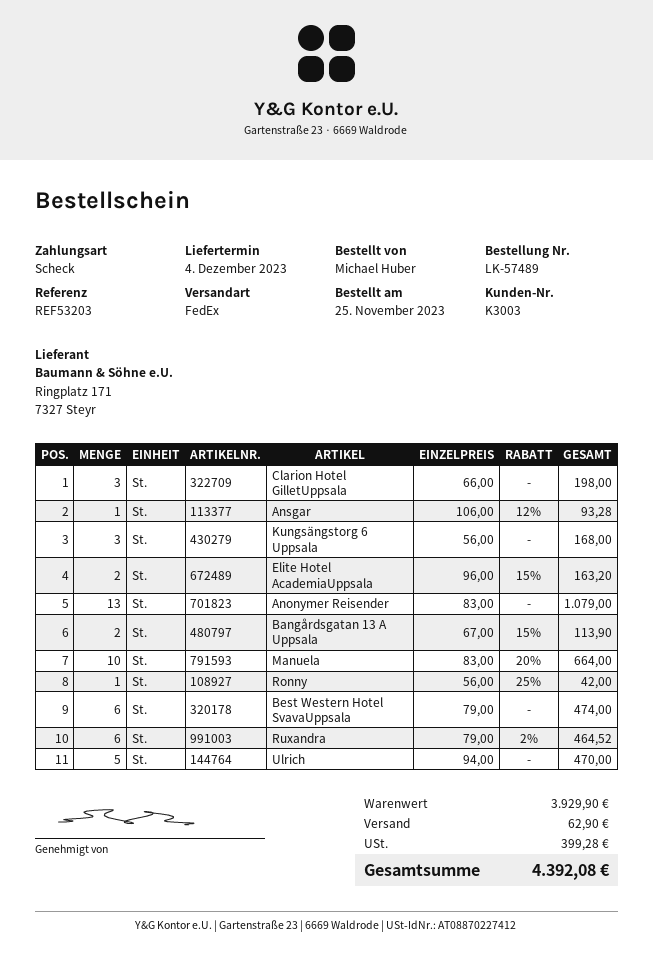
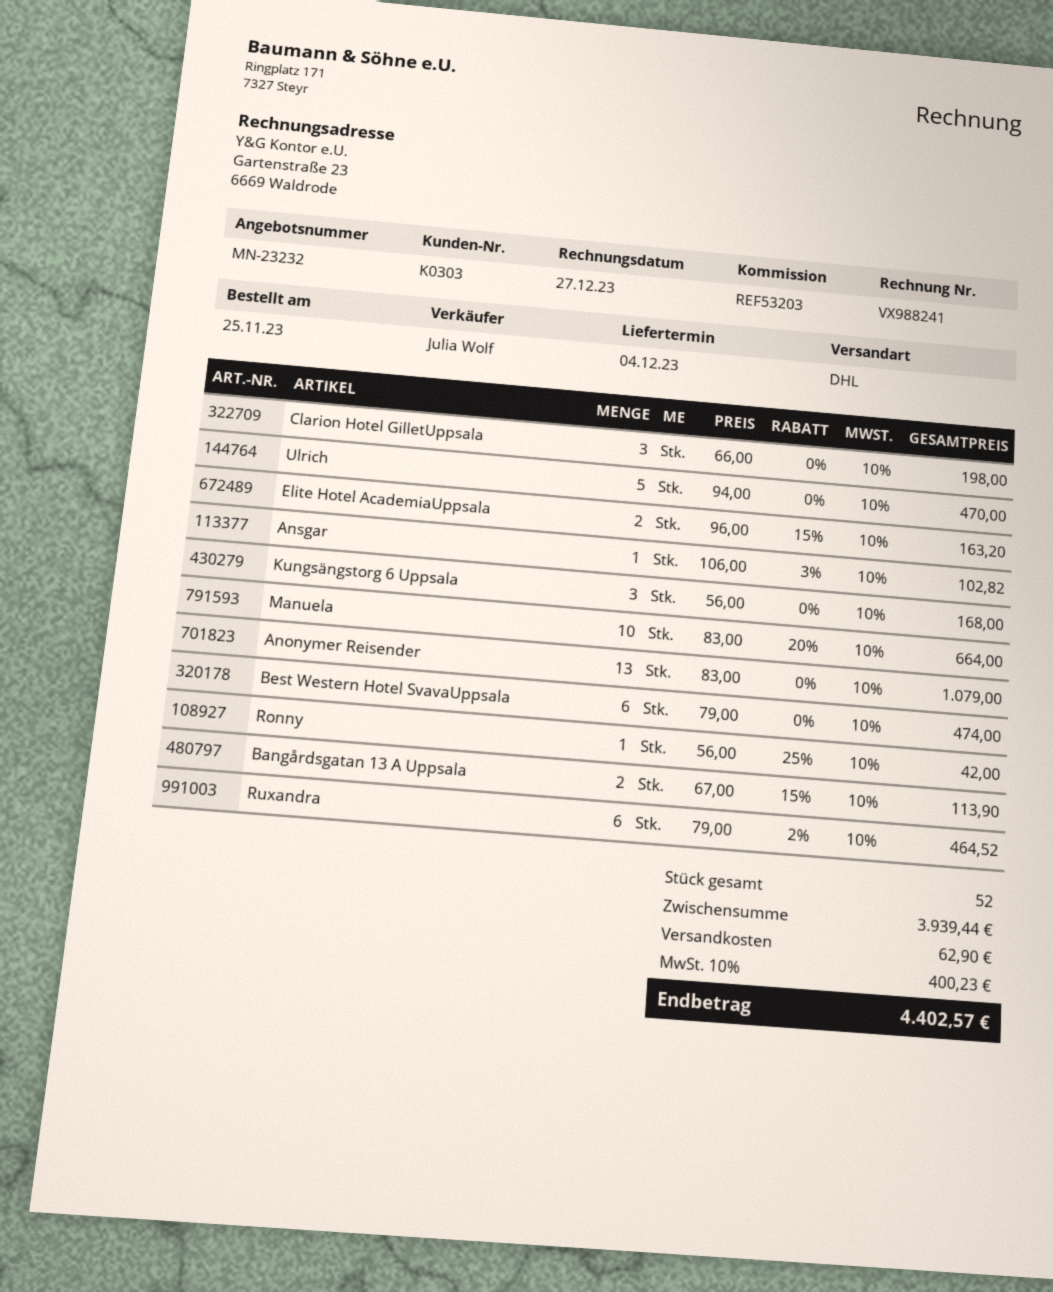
customer number: K3003 -> K0303
shipping method: FedEx -> DHL
Ansgar: 1 x 106.00 - 12% = 93.28 -> 1 x 106.00 - 3% = 102.82
subtotal: 3929.90 -> 3939.44
tax: 399.28 -> 400.23
total: 4392.08 -> 4402.57

